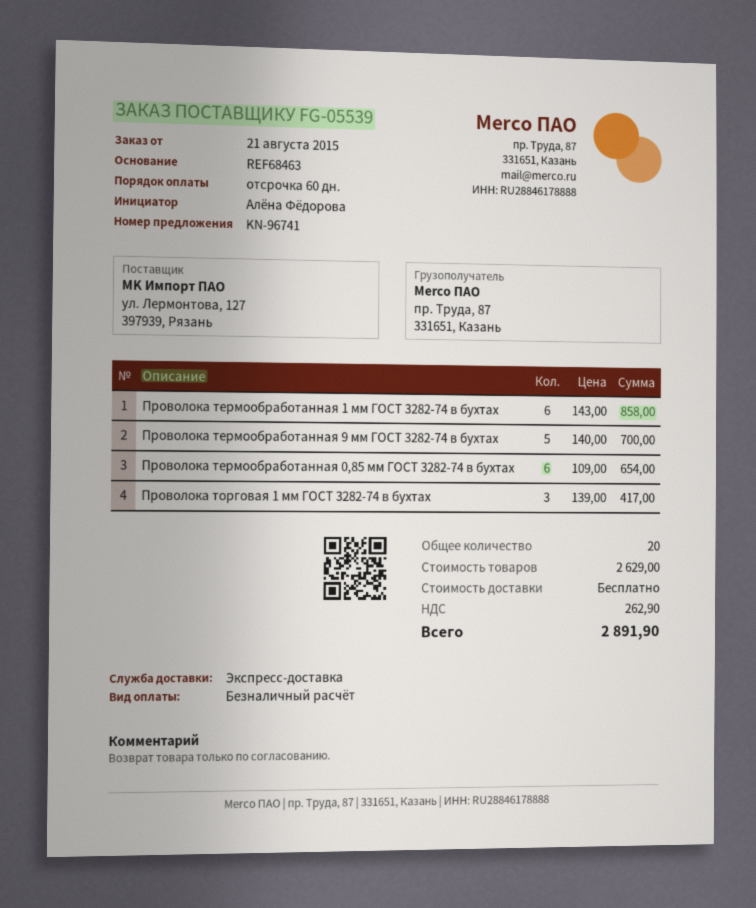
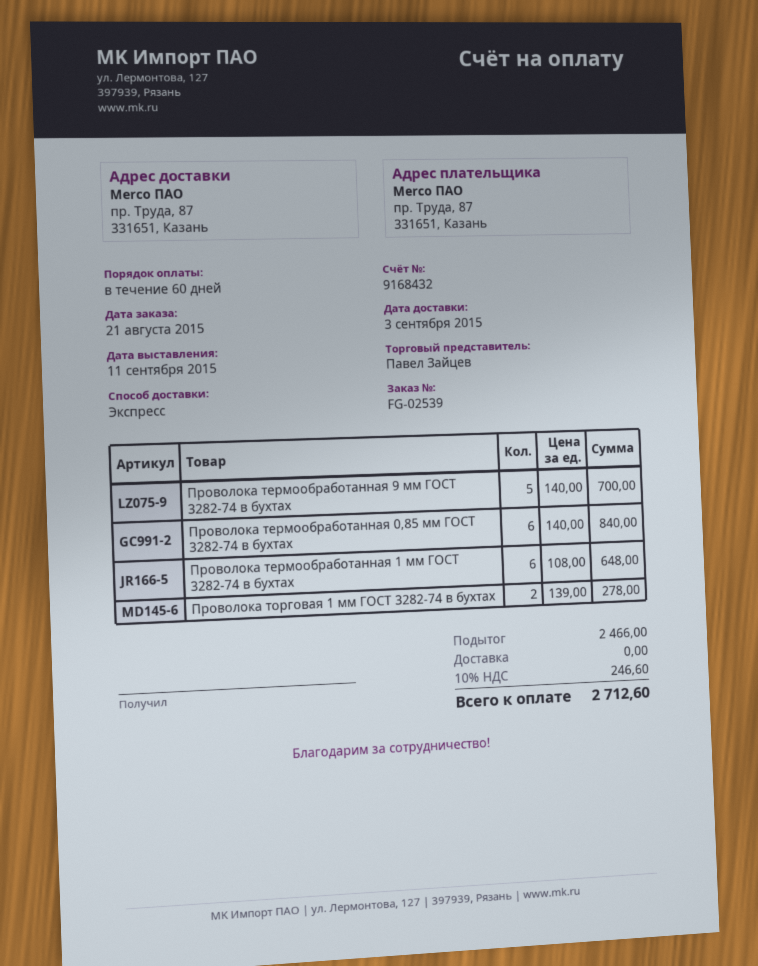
order number: FG-05539 -> FG-02539
Проволока термообработанная 1 мм ГОСТ 3282-74 в бухтах: 6 x 143.00 = 858.00 -> 6 x 108.00 = 648.00
Проволока термообработанная 0,85 мм ГОСТ 3282-74 в бухтах: 6 x 109.00 = 654.00 -> 6 x 140.00 = 840.00
Проволока торговая 1 мм ГОСТ 3282-74 в бухтах: 3 x 139.00 = 417.00 -> 2 x 139.00 = 278.00
subtotal: 2629.00 -> 2466.00
tax: 262.90 -> 246.60
total: 2891.90 -> 2712.60

